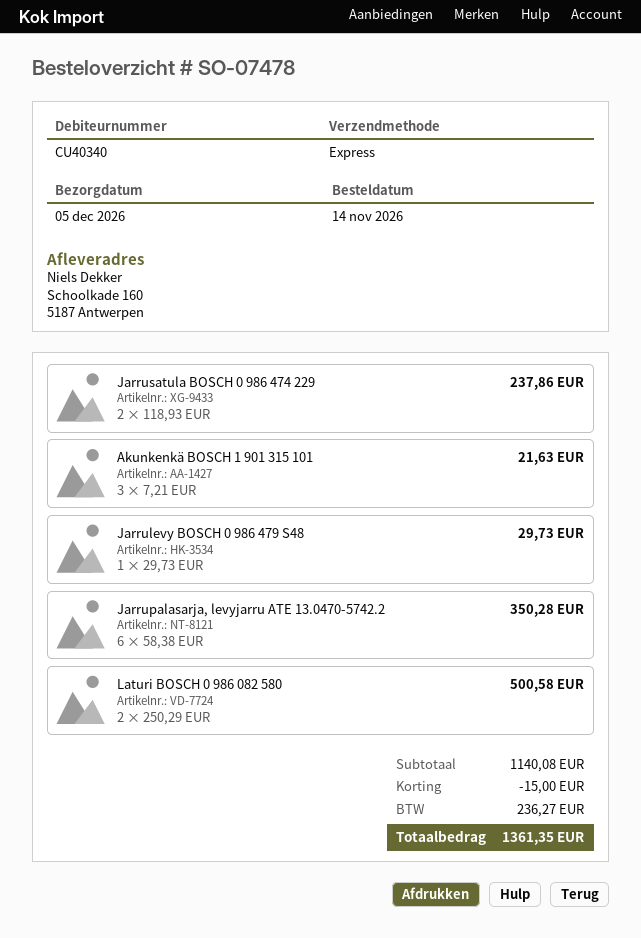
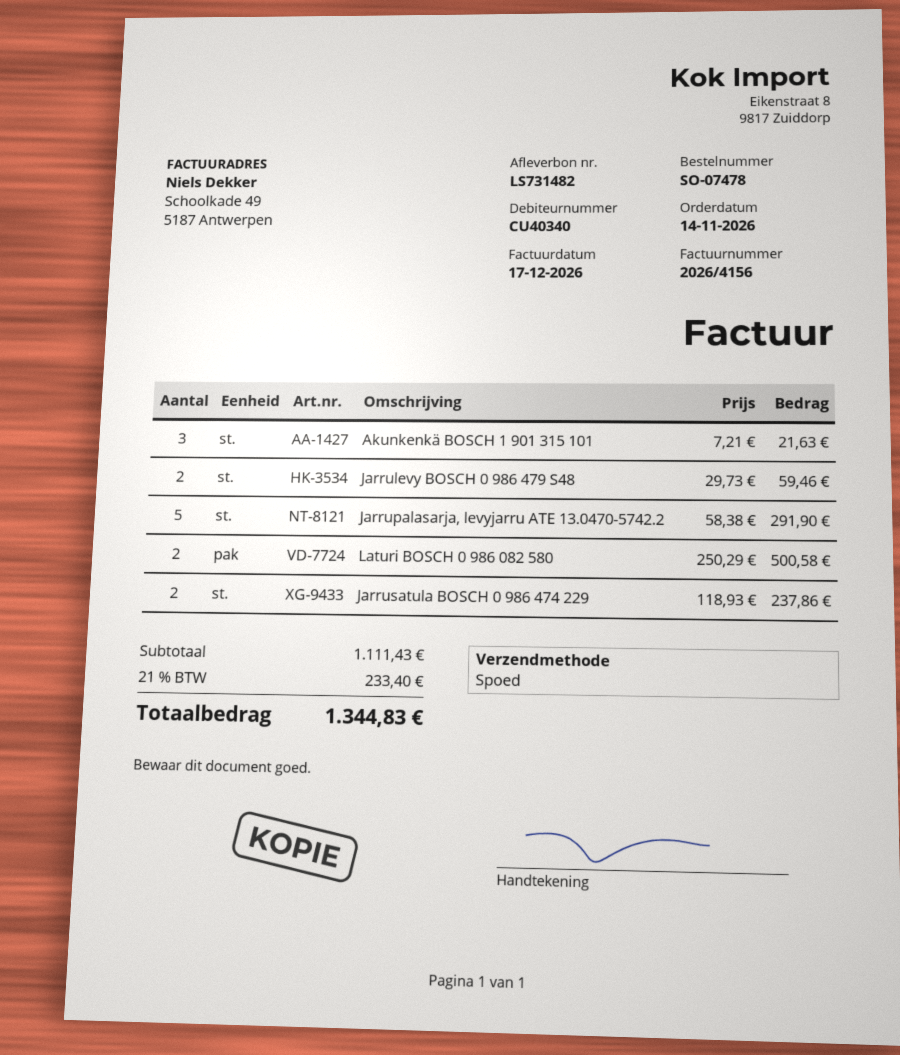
Jarrulevy BOSCH 0 986 479 S48: 1 x 29.73 = 29.73 -> 2 x 29.73 = 59.46
Jarrupalasarja, levyjarru ATE 13.0470-5742.2: 6 x 58.38 = 350.28 -> 5 x 58.38 = 291.90
subtotal: 1140.08 -> 1111.43
discount: 15.00 -> none
tax: 236.27 -> 233.40
total: 1361.35 -> 1344.83

